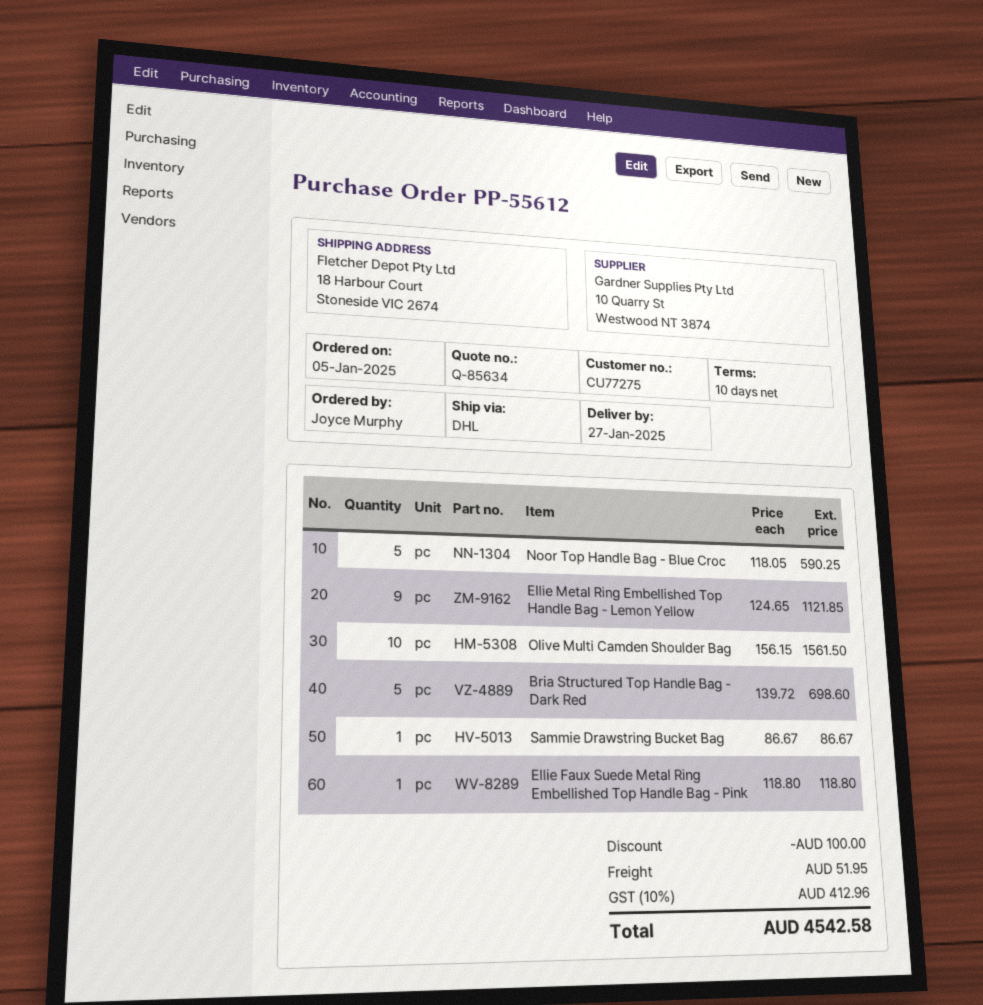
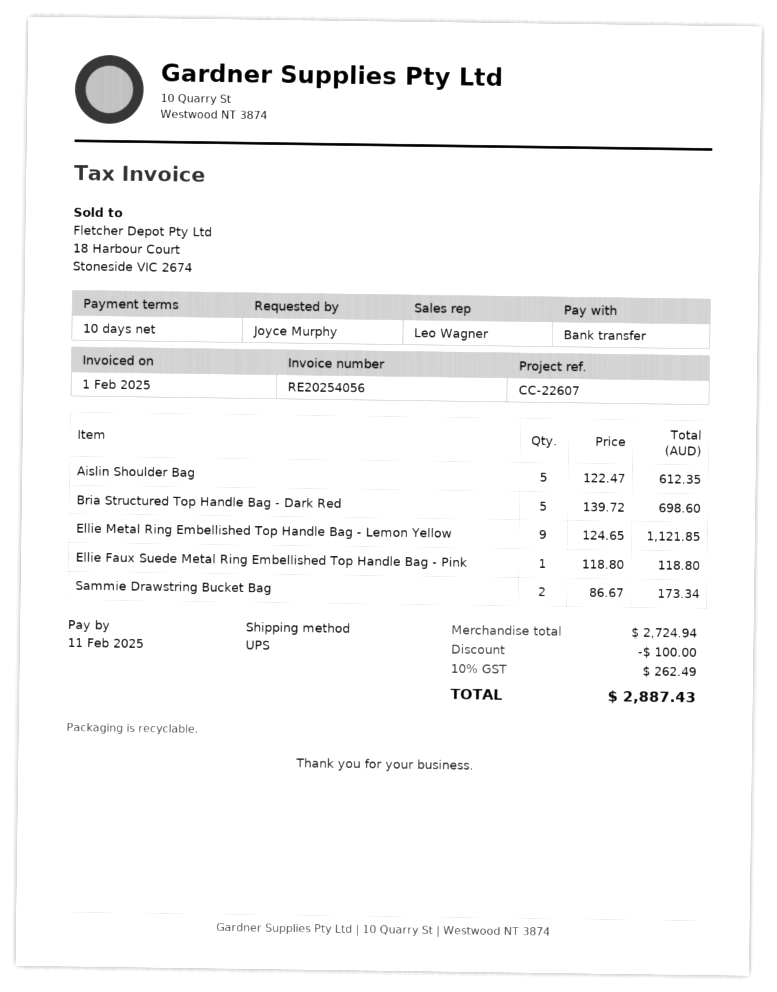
shipping method: DHL -> UPS
Noor Top Handle Bag - Blue Croc: 5 x 118.05 = 590.25 -> none
Olive Multi Camden Shoulder Bag: 10 x 156.15 = 1561.50 -> none
Sammie Drawstring Bucket Bag: 1 x 86.67 = 86.67 -> 2 x 86.67 = 173.34
Aislin Shoulder Bag: none -> 5 x 122.47 = 612.35
shipping: 51.95 -> none
tax: 10% = 412.96 -> 10% = 262.49
total: 4542.58 -> 2887.43

